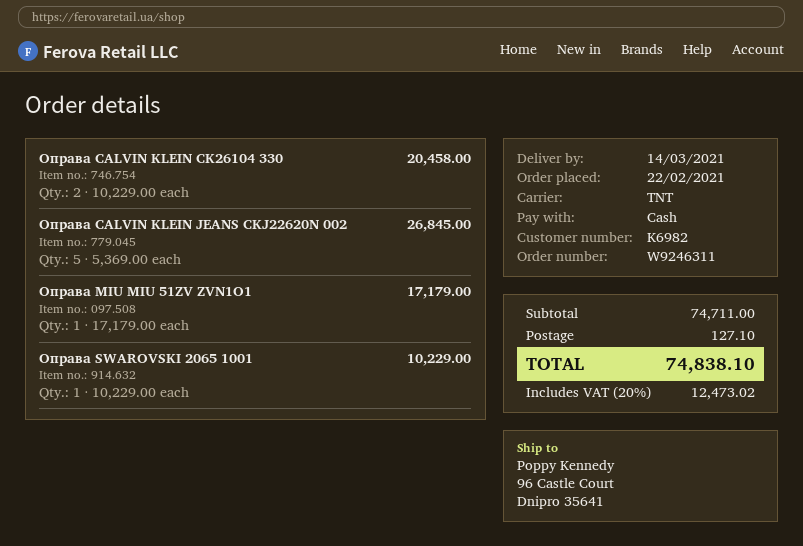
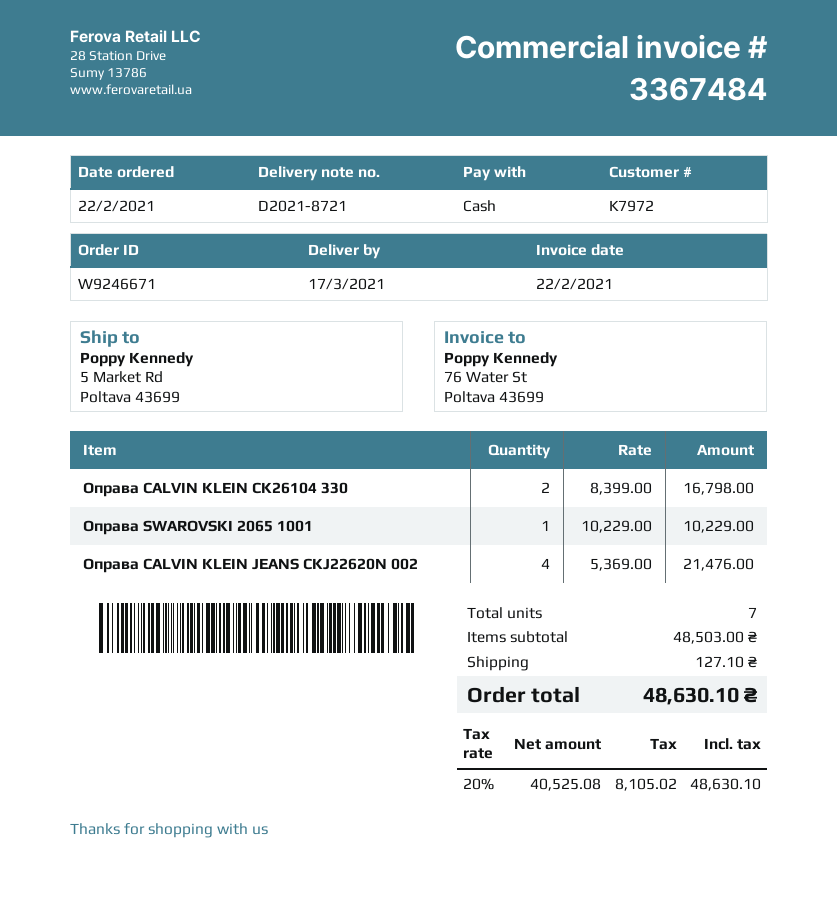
order number: W9246311 -> W9246671
delivery date: 2021-03-14 -> 2021-03-17
customer number: K6982 -> K7972
ship to: 96 Castle Court, Dnipro 35641 -> 5 Market Rd, Poltava 43699
Оправа CALVIN KLEIN CK26104 330: 2 x 10229.00 = 20458.00 -> 2 x 8399.00 = 16798.00
Оправа CALVIN KLEIN JEANS CKJ22620N 002: 5 x 5369.00 = 26845.00 -> 4 x 5369.00 = 21476.00
Оправа MIU MIU 51ZV ZVN1O1: 1 x 17179.00 = 17179.00 -> none
subtotal: 74711.00 -> 48503.00
tax: 20% = 12473.02 -> 20% = 8105.02
total: 74838.10 -> 48630.10

